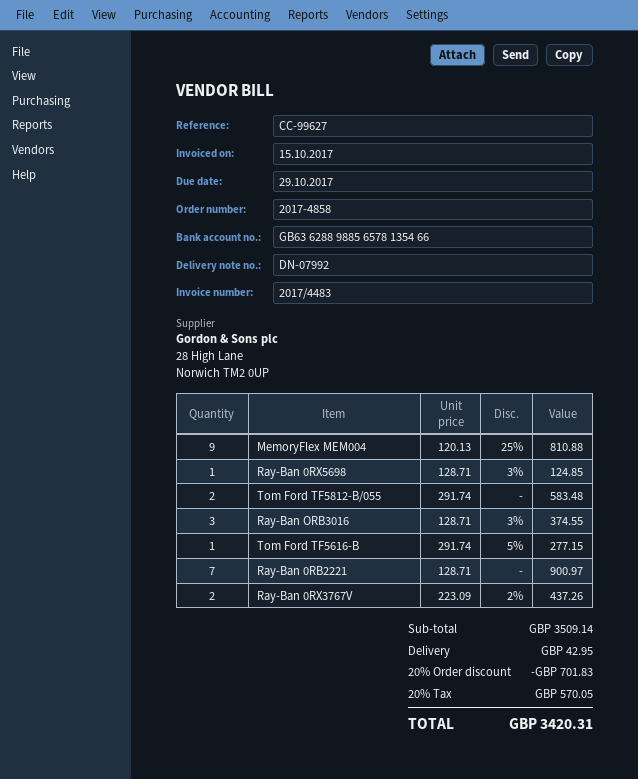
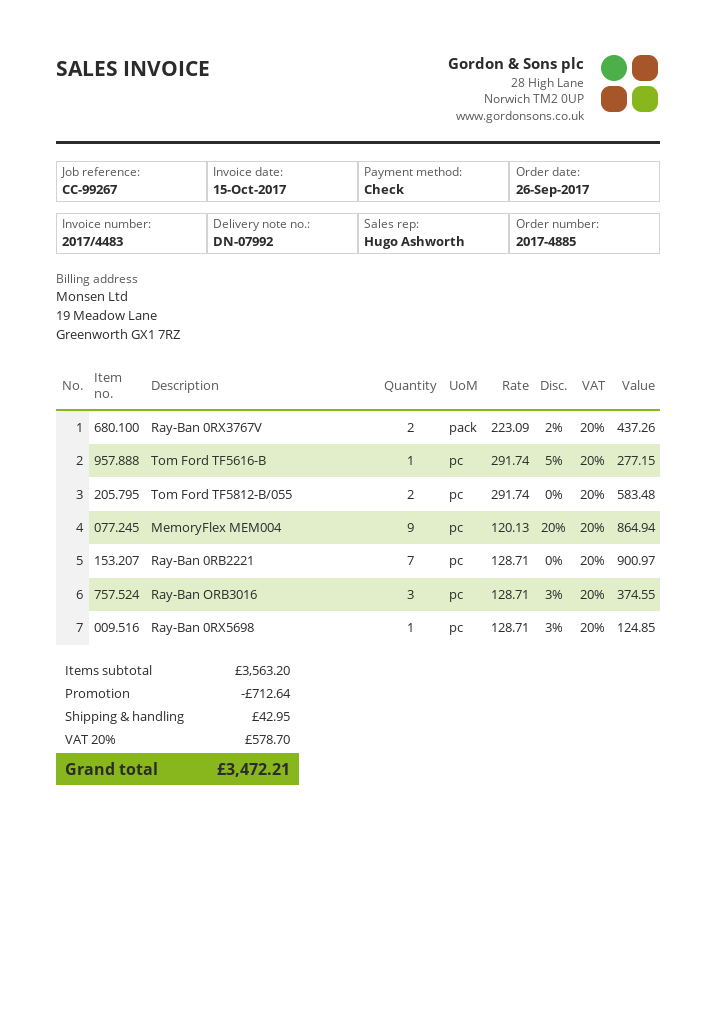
order number: 2017-4858 -> 2017-4885
reference: CC-99627 -> CC-99267
MemoryFlex MEM004: 9 x 120.13 - 25% = 810.88 -> 9 x 120.13 - 20% = 864.94
subtotal: 3509.14 -> 3563.20
discount: 701.83 -> 712.64
tax: 20% = 570.05 -> 20% = 578.70
total: 3420.31 -> 3472.21

